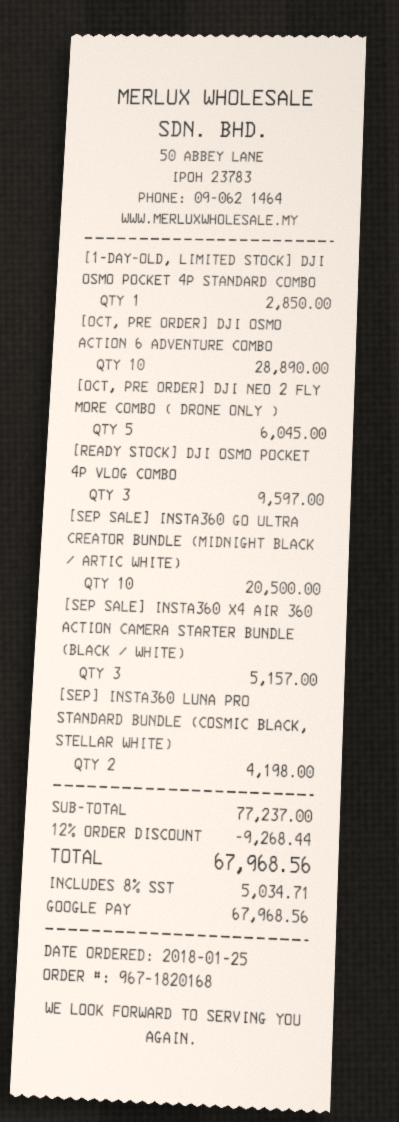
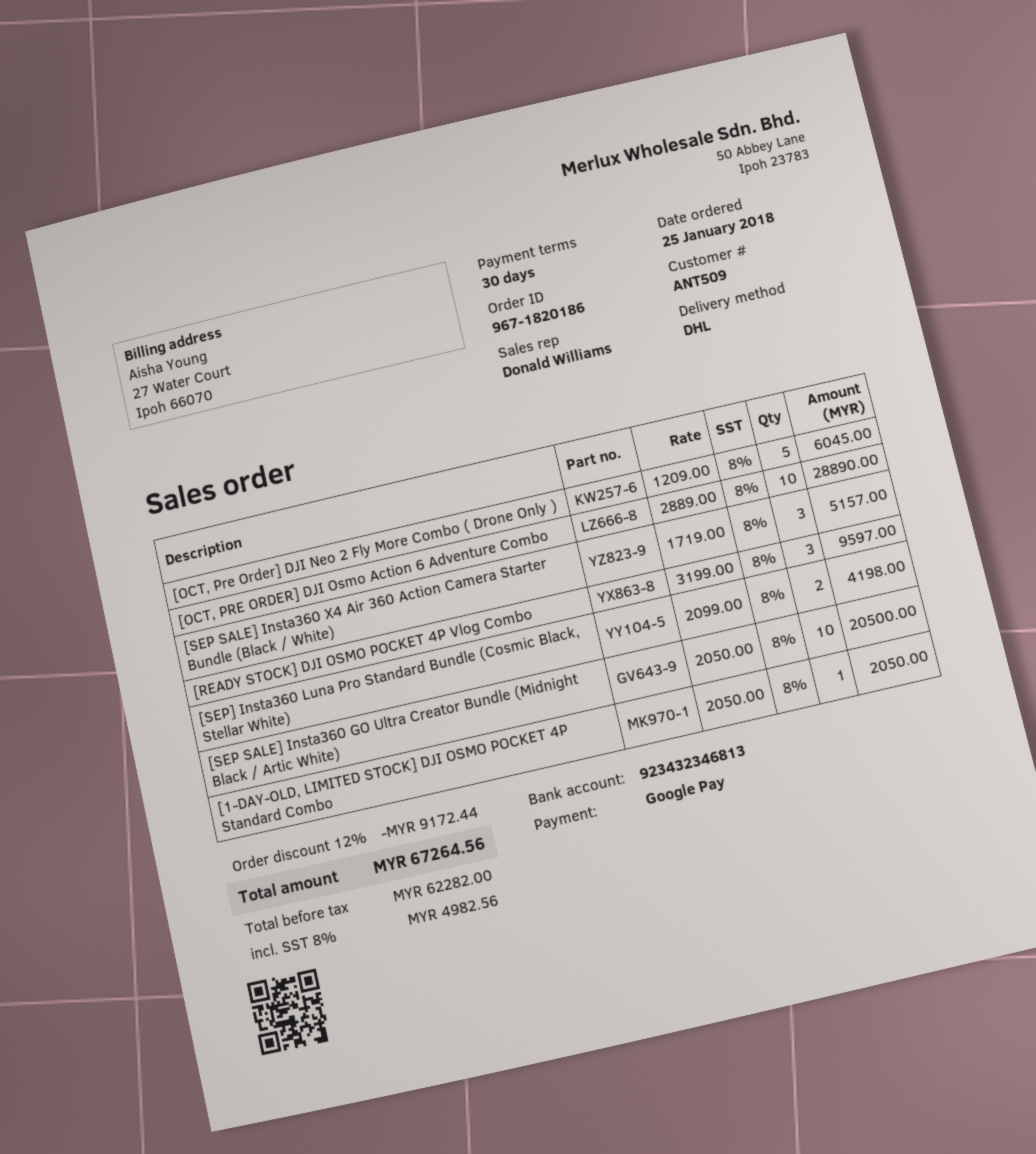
order number: 967-1820168 -> 967-1820186
[1-DAY-OLD, LIMITED STOCK] DJI OSMO POCKET 4P STANDARD COMBO: 1 for 2850.00 -> 1 for 2050.00
discount: 12% = 9268.44 -> 12% = 9172.44
tax: 8% = 5034.71 -> 8% = 4982.56
total: 67968.56 -> 67264.56

